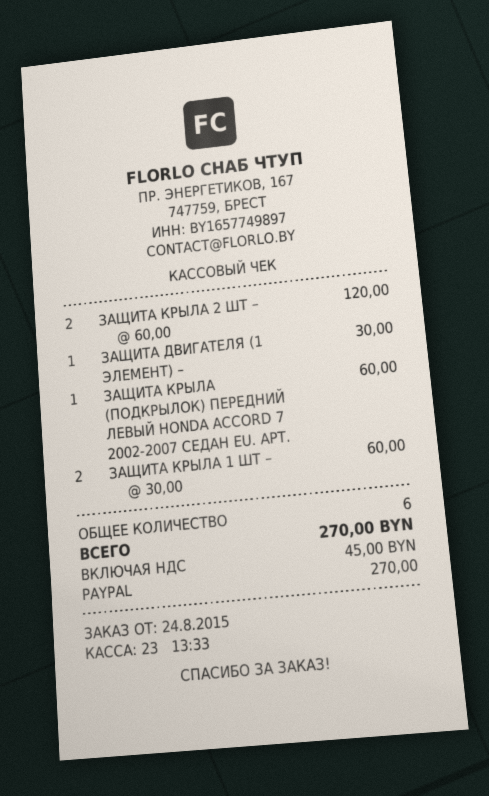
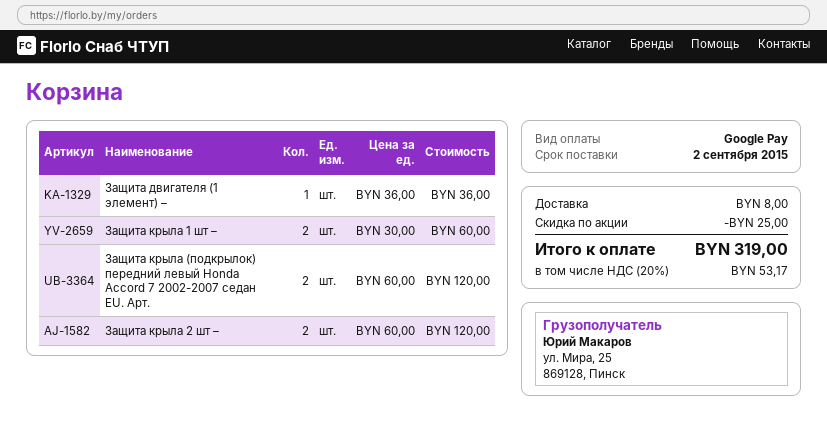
payment method: PayPal -> Google Pay
ЗАЩИТА ДВИГАТЕЛЯ (1 ЭЛЕМЕНТ) –: 1 x 30.00 = 30.00 -> 1 x 36.00 = 36.00
ЗАЩИТА КРЫЛА (ПОДКРЫЛОК) ПЕРЕДНИЙ ЛЕВЫЙ HONDA ACCORD 7 2002-2007 СЕДАН EU. АРТ.: 1 x 60.00 = 60.00 -> 2 x 60.00 = 120.00
discount: none -> 25.00
shipping: none -> 8.00
tax: 45.00 -> 53.17
total: 270.00 -> 319.00

